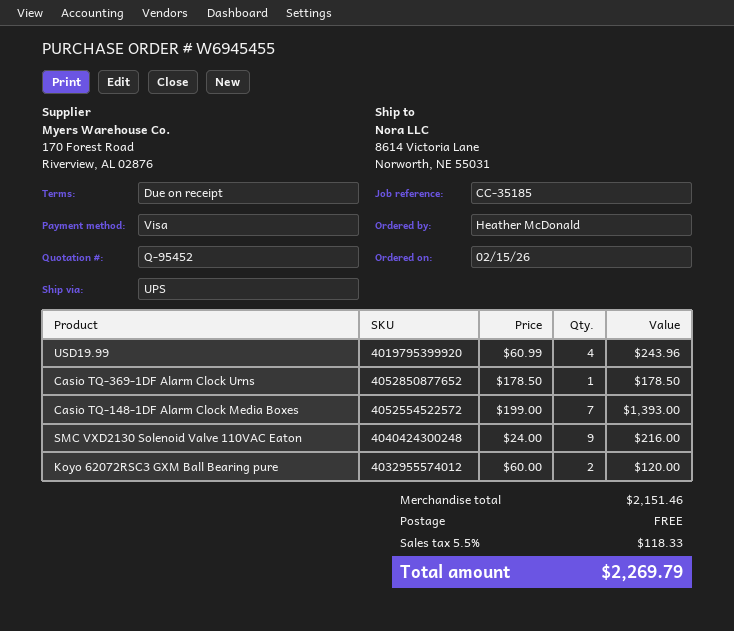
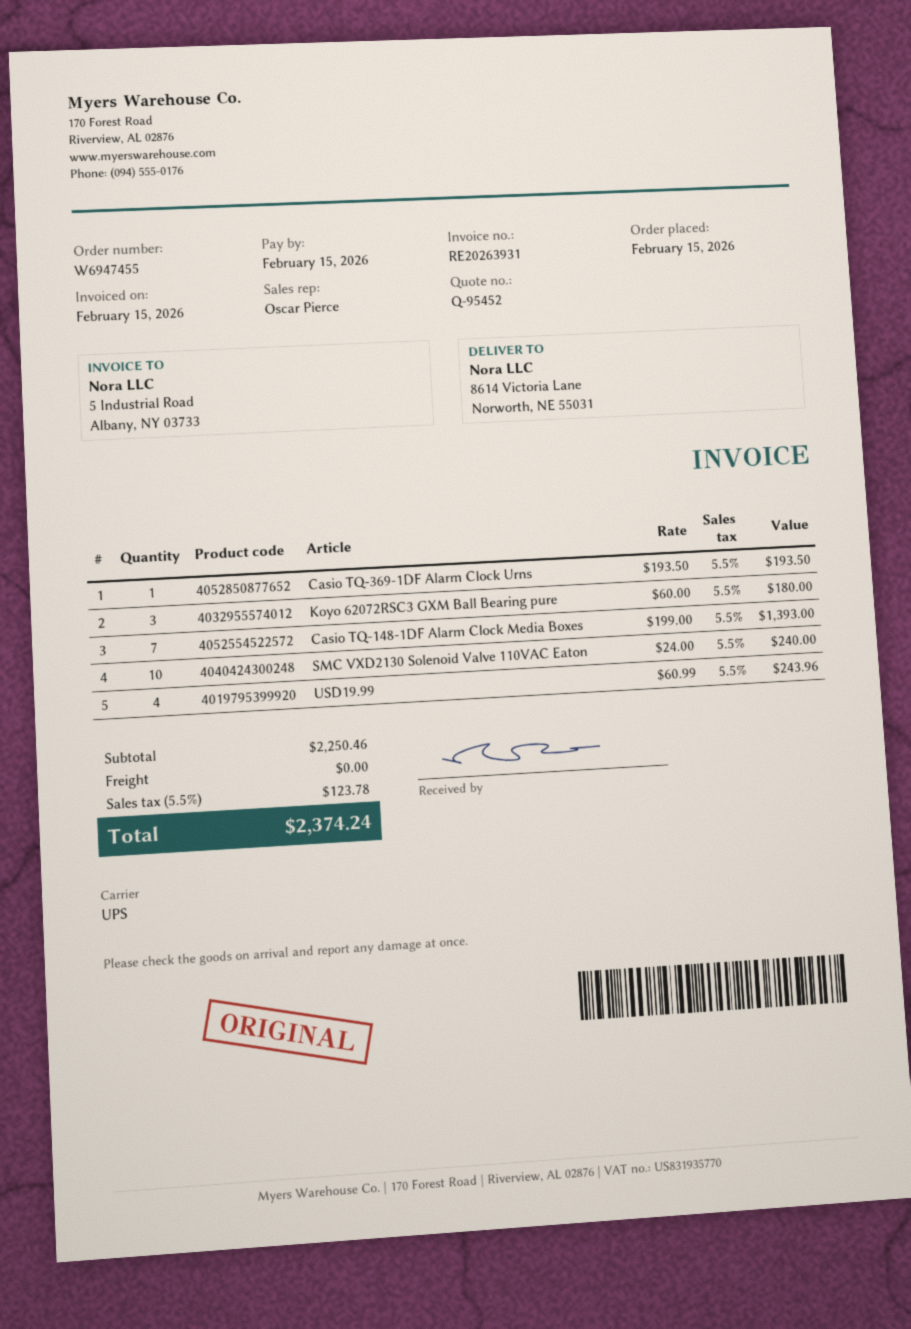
order number: W6945455 -> W6947455
Casio TQ-369-1DF Alarm Clock Urns: 1 x 178.50 = 178.50 -> 1 x 193.50 = 193.50
SMC VXD2130 Solenoid Valve 110VAC Eaton: 9 x 24.00 = 216.00 -> 10 x 24.00 = 240.00
Koyo 62072RSC3 GXM Ball Bearing pure: 2 x 60.00 = 120.00 -> 3 x 60.00 = 180.00
subtotal: 2151.46 -> 2250.46
tax: 5.5% = 118.33 -> 5.5% = 123.78
total: 2269.79 -> 2374.24

